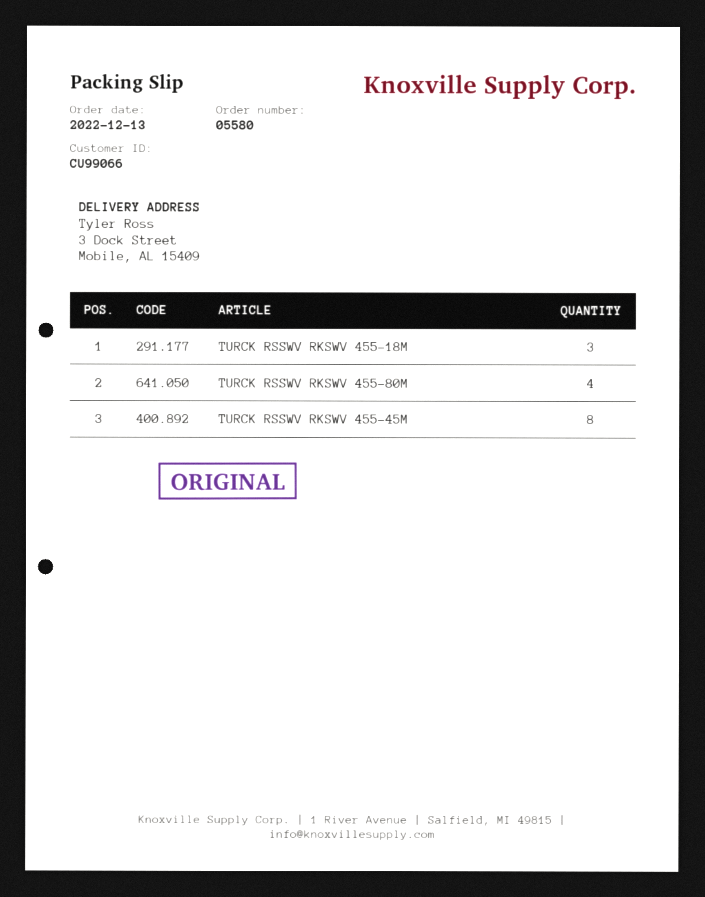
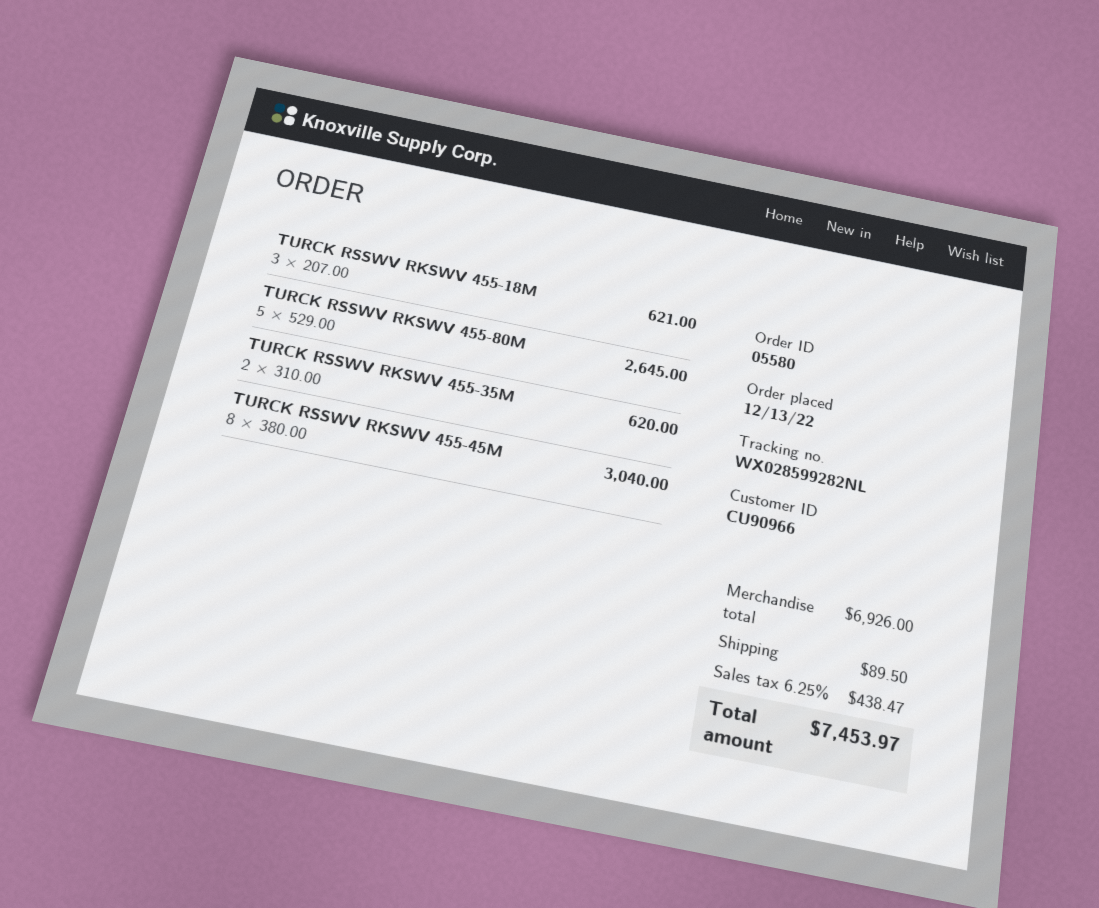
customer number: CU99066 -> CU90966
TURCK RSSWV RKSWV 455-80M: 4 -> 5
TURCK RSSWV RKSWV 455-35M: none -> 2

